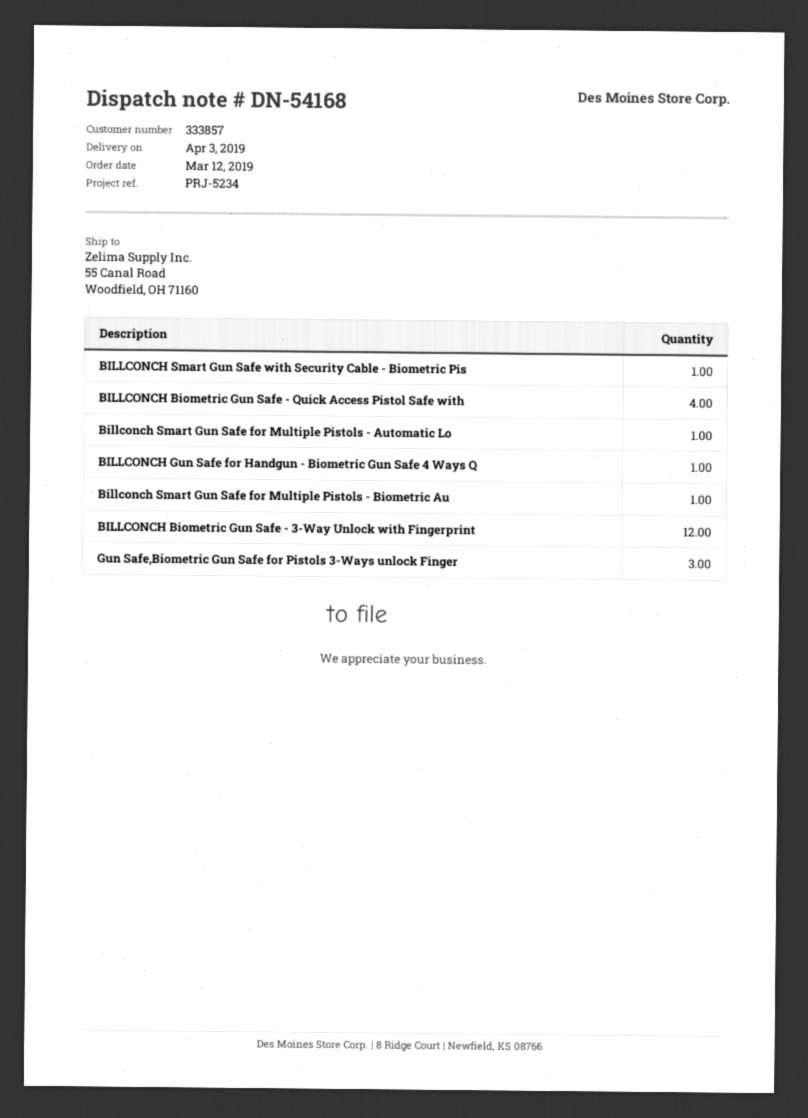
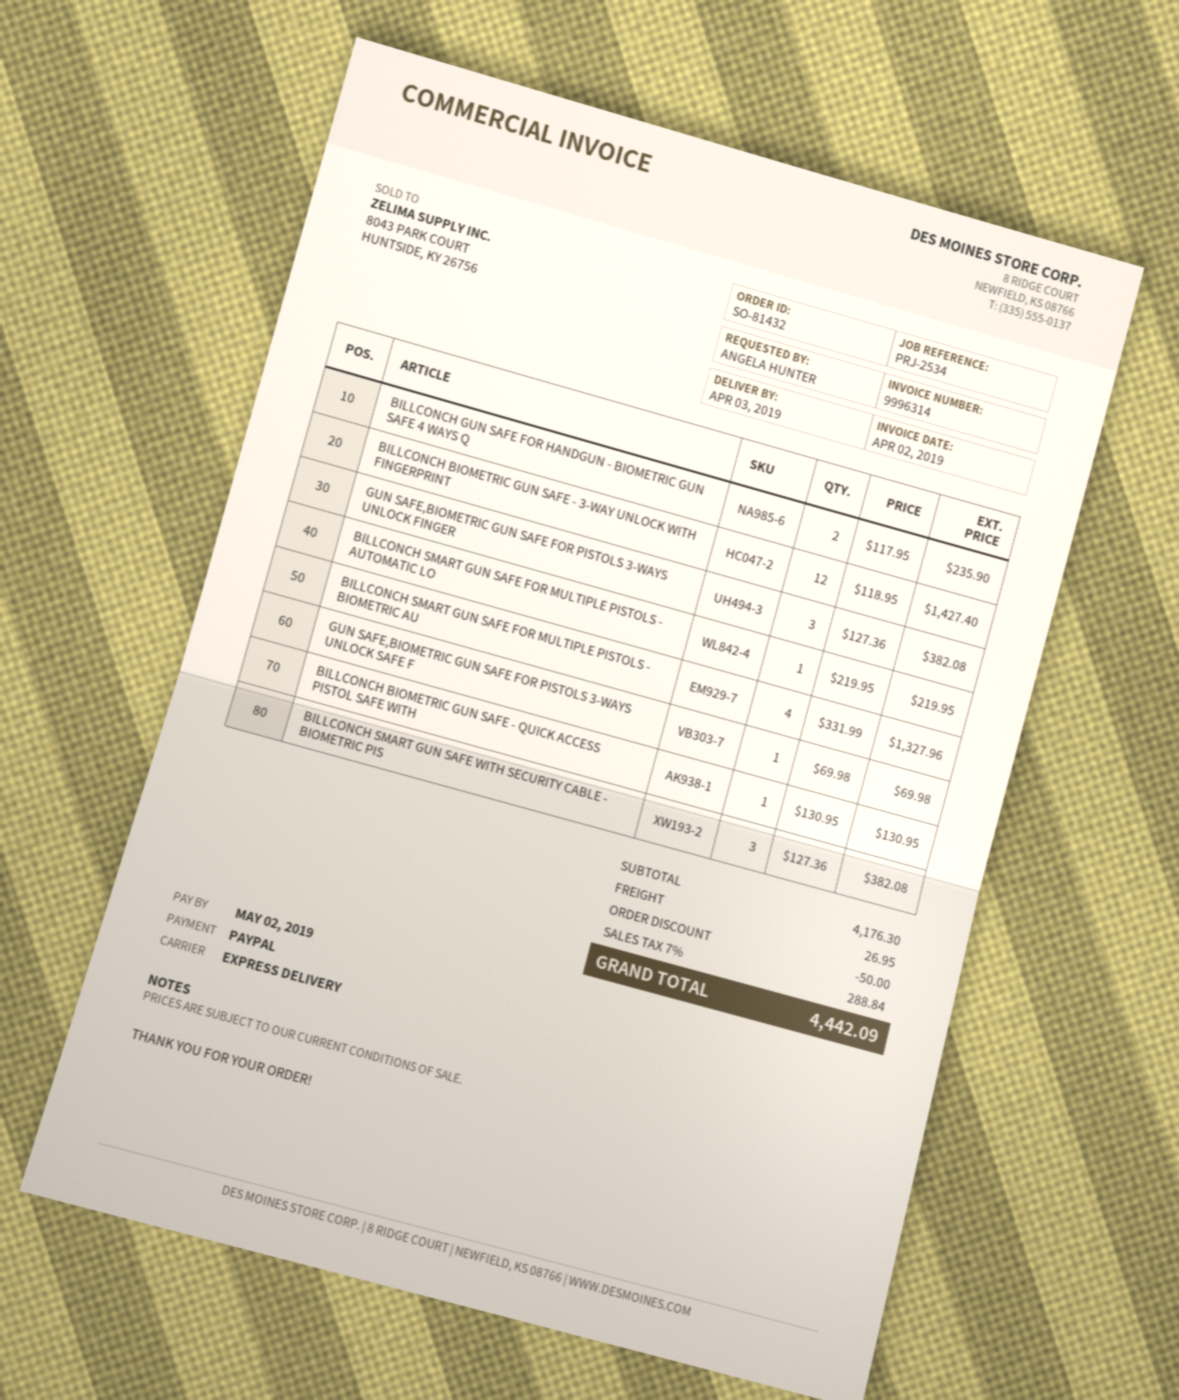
reference: PRJ-5234 -> PRJ-2534
BILLCONCH Smart Gun Safe with Security Cable - Biometric Pis: 1 -> 3
BILLCONCH Biometric Gun Safe - Quick Access Pistol Safe with: 4 -> 1
BILLCONCH Gun Safe for Handgun - Biometric Gun Safe 4 Ways Q: 1 -> 2
Billconch Smart Gun Safe for Multiple Pistols - Biometric Au: 1 -> 4
GUN SAFE,BIOMETRIC GUN SAFE FOR PISTOLS 3-WAYS UNLOCK SAFE F: none -> 1

